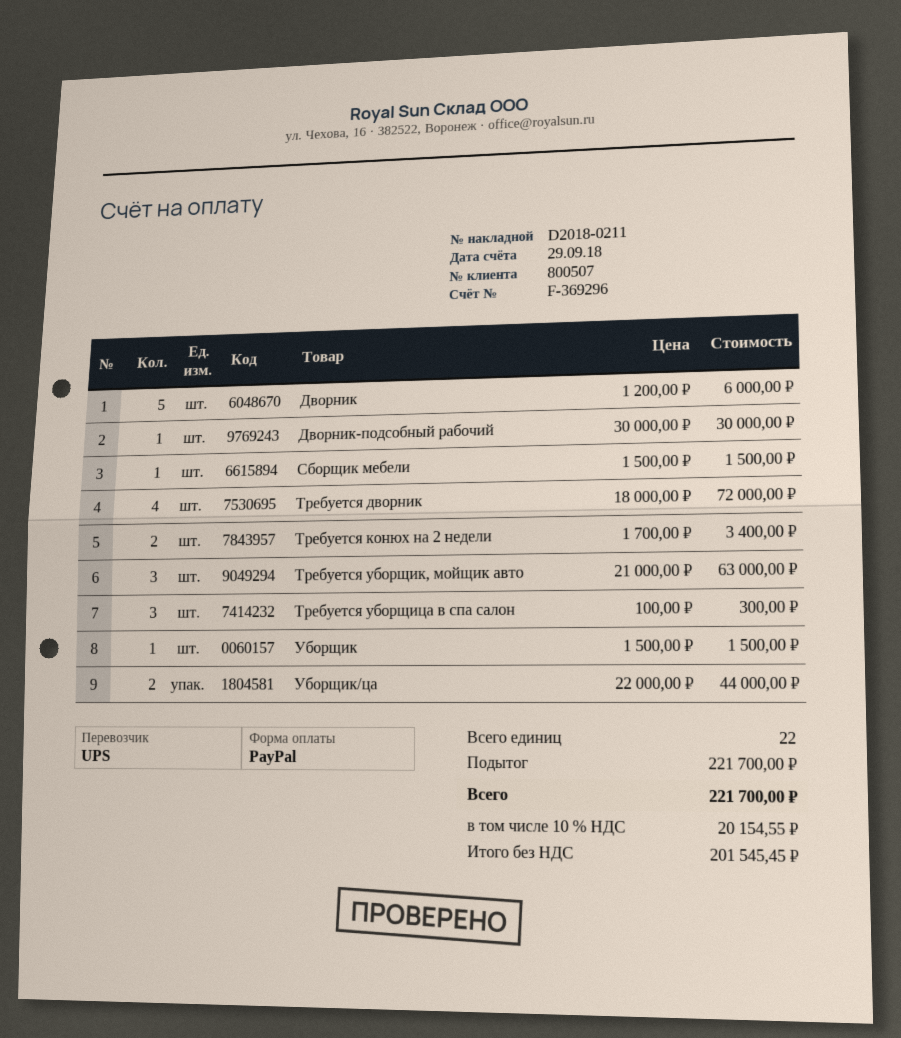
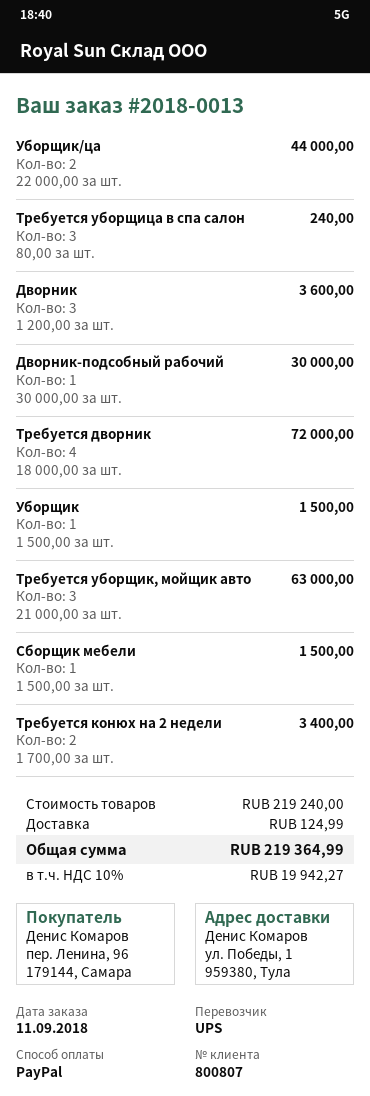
customer number: 800507 -> 800807
Дворник: 5 x 1200.00 = 6000.00 -> 3 x 1200.00 = 3600.00
Требуется уборщица в спа салон: 3 x 100.00 = 300.00 -> 3 x 80.00 = 240.00
subtotal: 221700.00 -> 219240.00
shipping: none -> 124.99
tax: 10% = 20154.55 -> 10% = 19942.27
total: 221700.00 -> 219364.99

